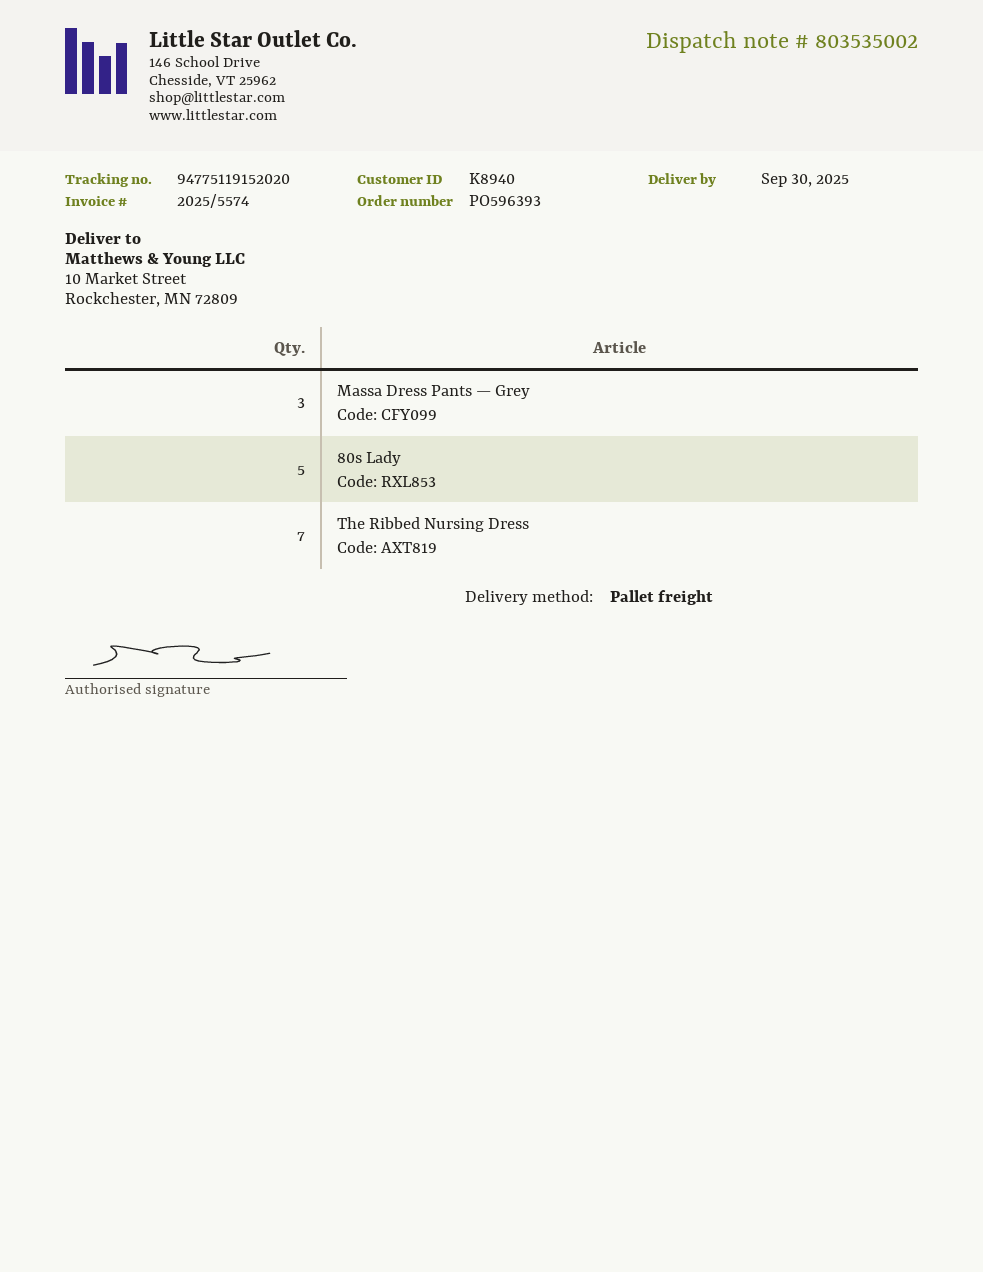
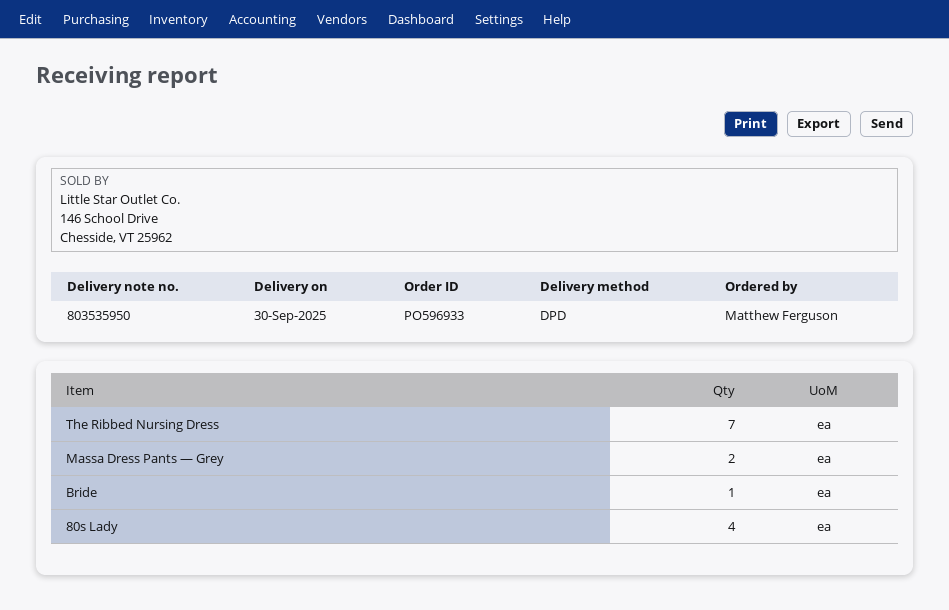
order number: PO596393 -> PO596933
delivery note number: 803535002 -> 803535950
shipping method: pallet freight -> DPD
Massa Dress Pants — Grey: 3 -> 2
80s Lady: 5 -> 4
Bride: none -> 1

